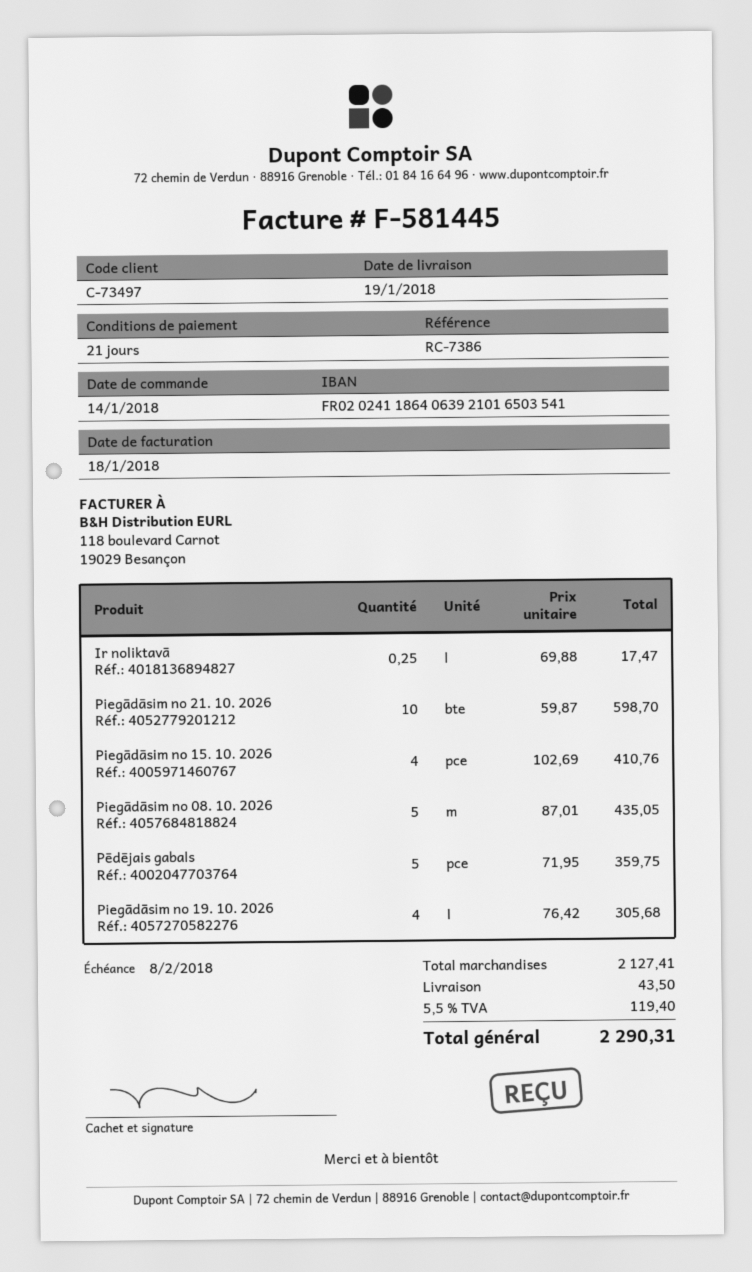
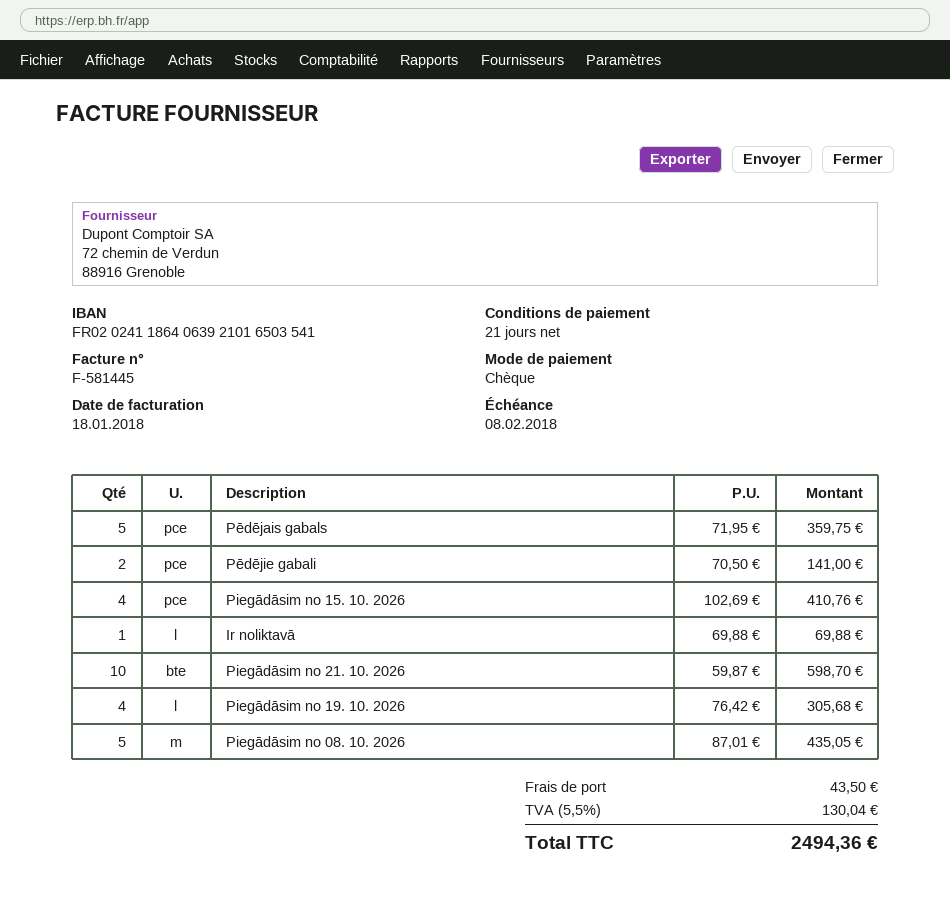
Ir noliktavā: 0.25 x 69.88 = 17.47 -> 1 x 69.88 = 69.88
Pēdējie gabali: none -> 2 x 70.50 = 141.00
tax: 5.5% = 119.40 -> 5.5% = 130.04
total: 2290.31 -> 2494.36

